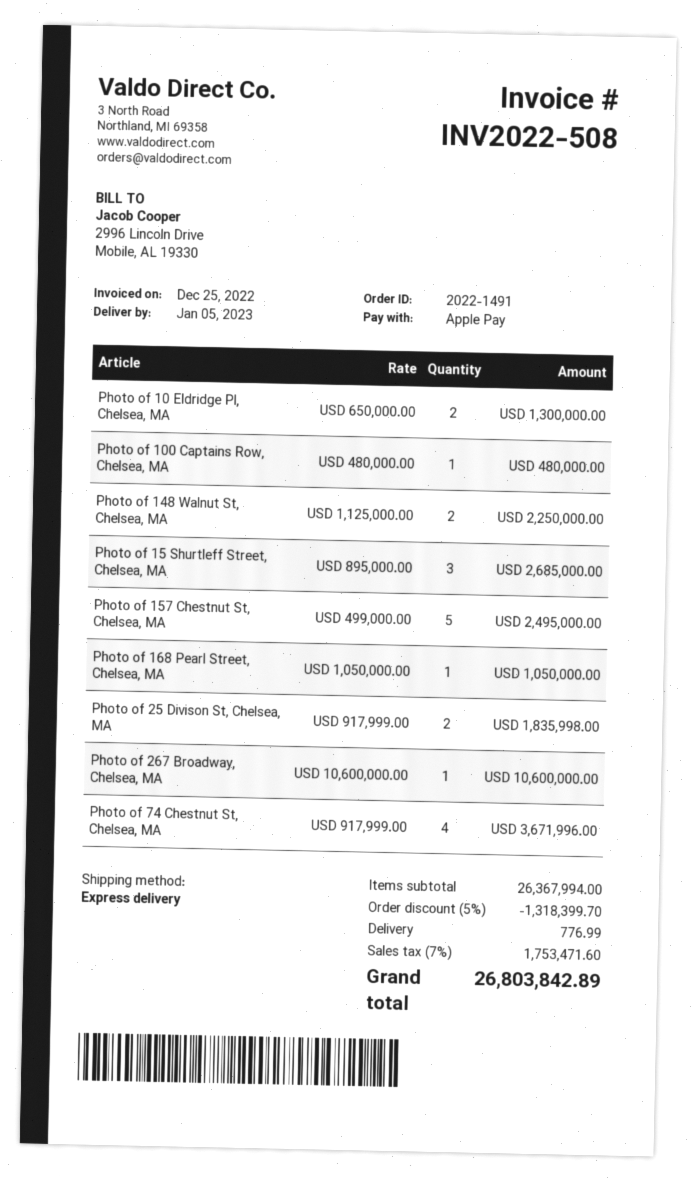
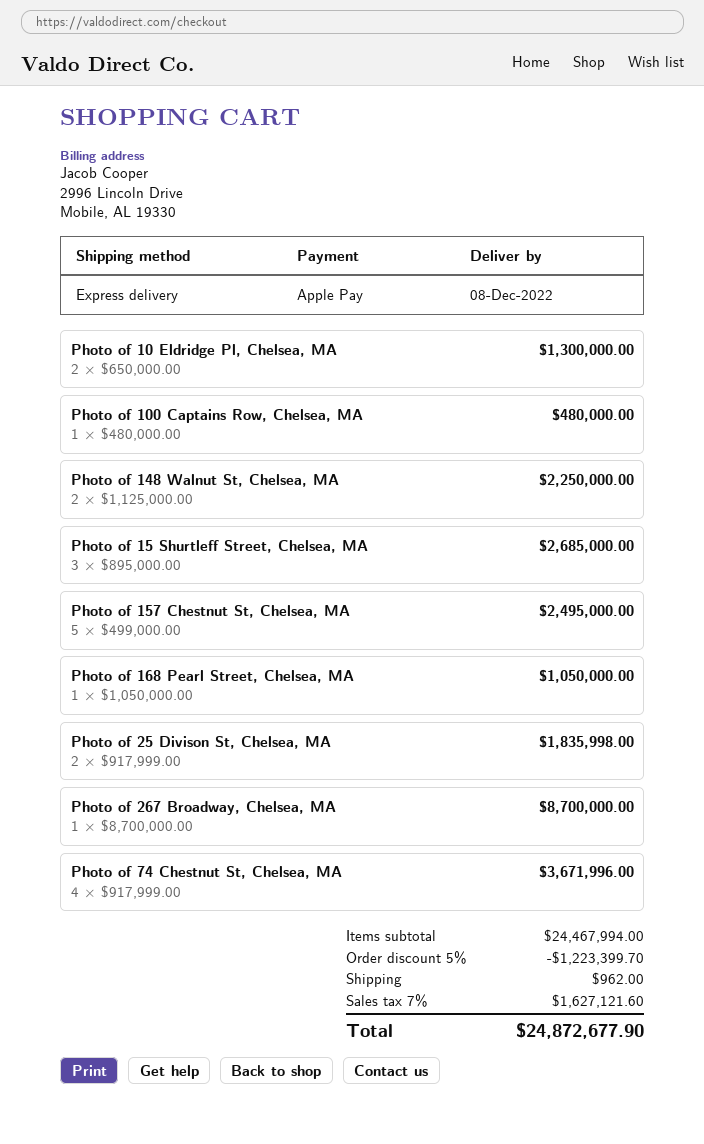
delivery date: 2023-01-05 -> 2022-12-08
Photo of 267 Broadway, Chelsea, MA: 1 x 10600000.00 = 10600000.00 -> 1 x 8700000.00 = 8700000.00
subtotal: 26367994.00 -> 24467994.00
discount: 5% = 1318399.70 -> 5% = 1223399.70
shipping: 776.99 -> 962.00
tax: 7% = 1753471.60 -> 7% = 1627121.60
total: 26803842.89 -> 24872677.90

